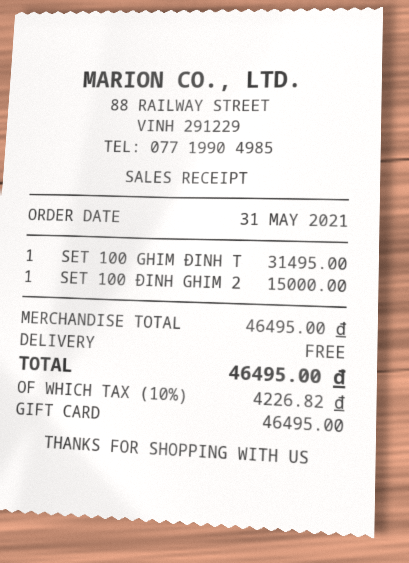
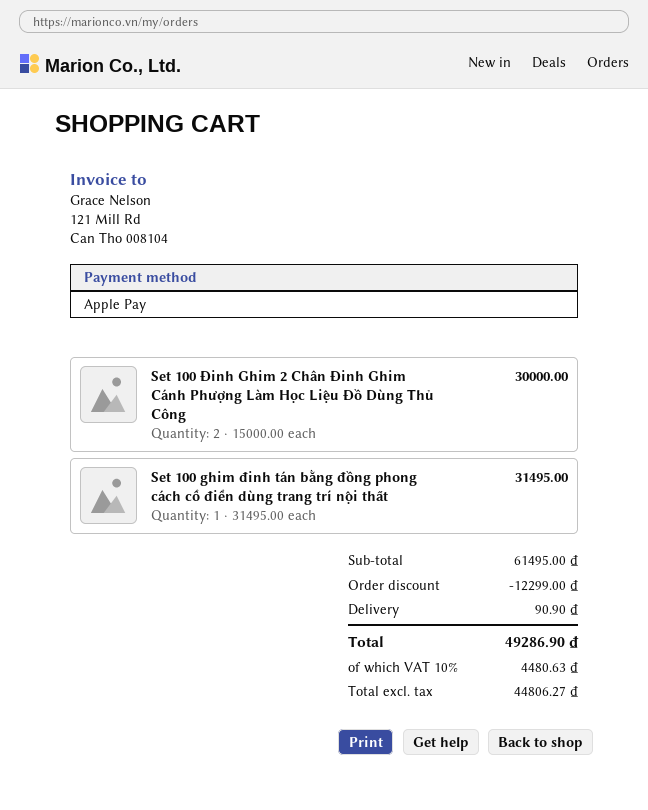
payment method: gift card -> Apple Pay
SET 100 ĐINH GHIM 2: 1 x 15000.00 = 15000.00 -> 2 x 15000.00 = 30000.00
subtotal: 46495.00 -> 61495.00
discount: none -> 12299.00
shipping: 0.00 -> 90.90
tax: 10% = 4226.82 -> 10% = 4480.63
total: 46495.00 -> 49286.90

